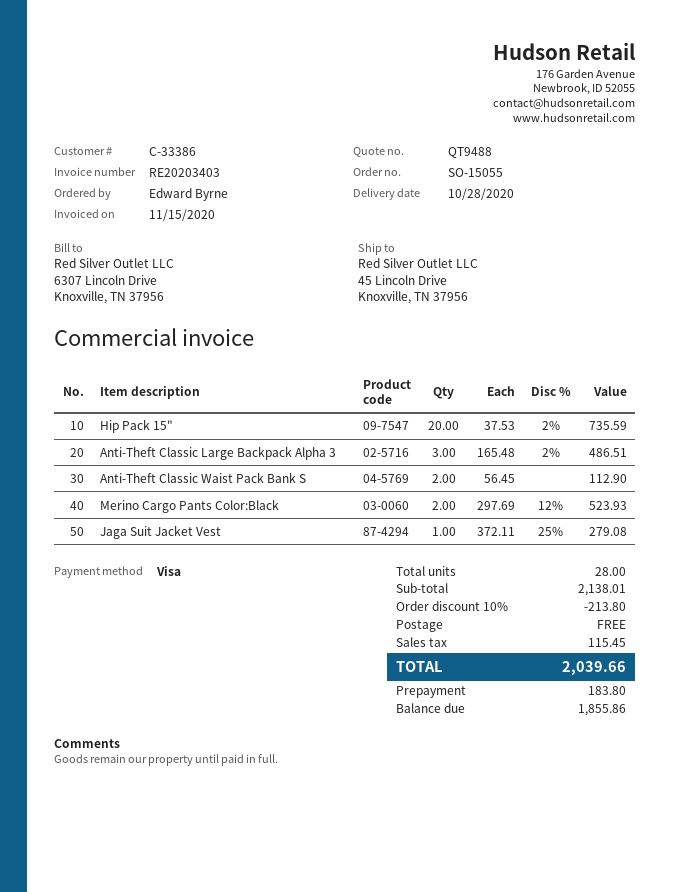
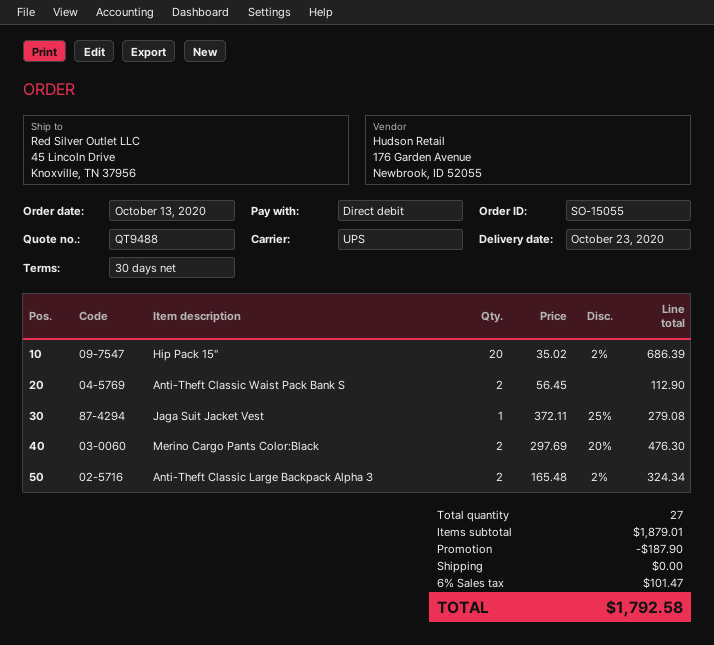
delivery date: 2020-10-28 -> 2020-10-23
payment method: Visa -> direct debit
Hip Pack 15": 20 x 37.53 - 2% = 735.59 -> 20 x 35.02 - 2% = 686.39
Anti-Theft Classic Large Backpack Alpha 3: 3 x 165.48 - 2% = 486.51 -> 2 x 165.48 - 2% = 324.34
Merino Cargo Pants Color:Black: 2 x 297.69 - 12% = 523.93 -> 2 x 297.69 - 20% = 476.30
total quantity: 28 -> 27
subtotal: 2138.01 -> 1879.01
discount: 213.80 -> 187.90
tax: 115.45 -> 101.47
total: 2039.66 -> 1792.58

